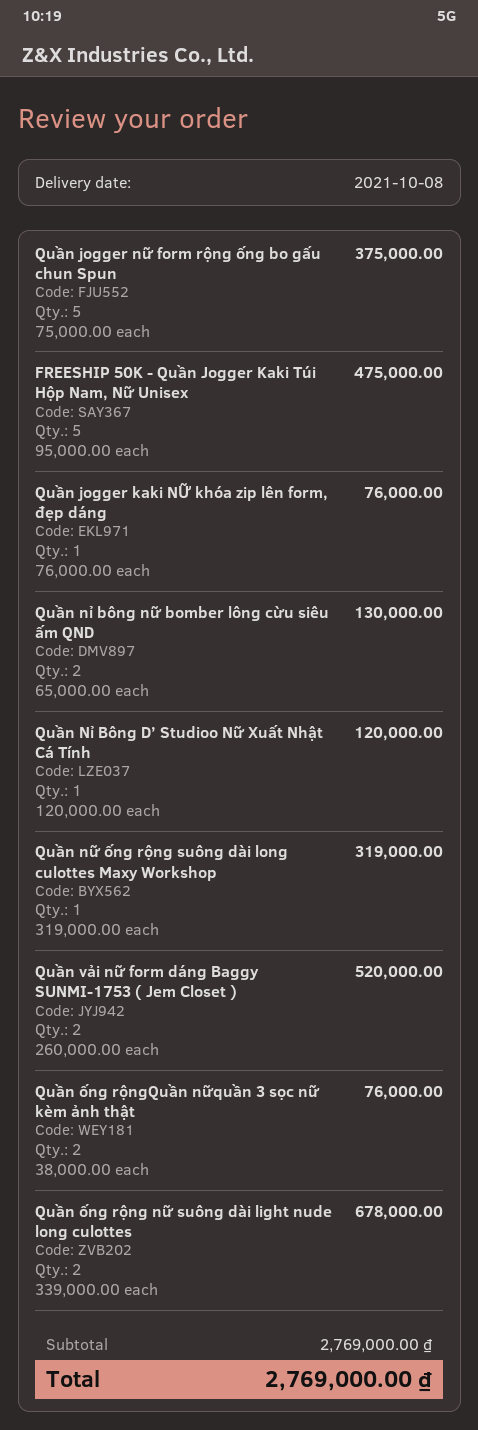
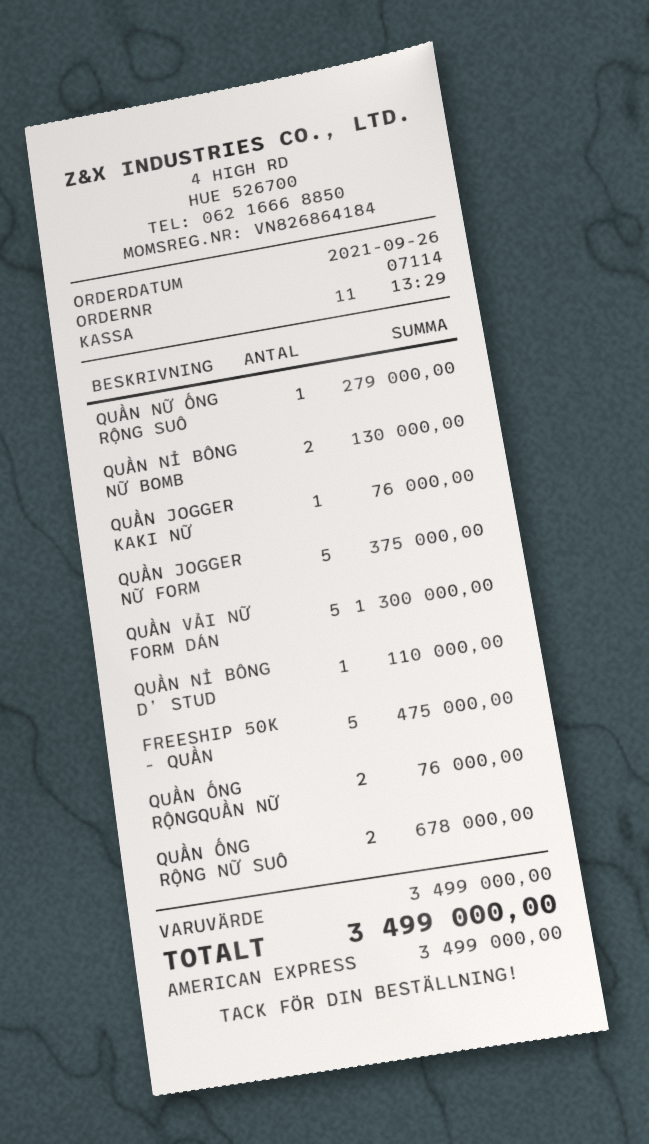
Quần Nỉ Bông D’ Studioo Nữ Xuất Nhật Cá Tính: 1 for 120000.00 -> 1 for 110000.00
Quần nữ ống rộng suông dài long culottes Maxy Workshop: 1 for 319000.00 -> 1 for 279000.00
Quần vải nữ form dáng Baggy SUNMI-1753 ( Jem Closet ): 2 for 520000.00 -> 5 for 1300000.00
subtotal: 2769000.00 -> 3499000.00
total: 2769000.00 -> 3499000.00

